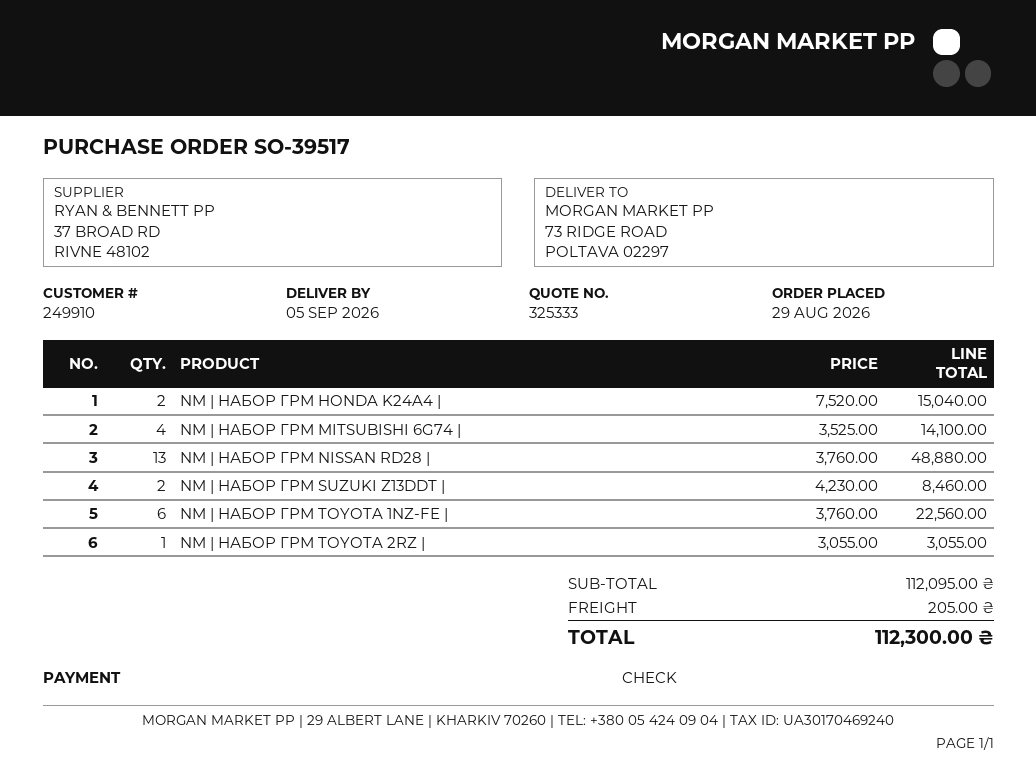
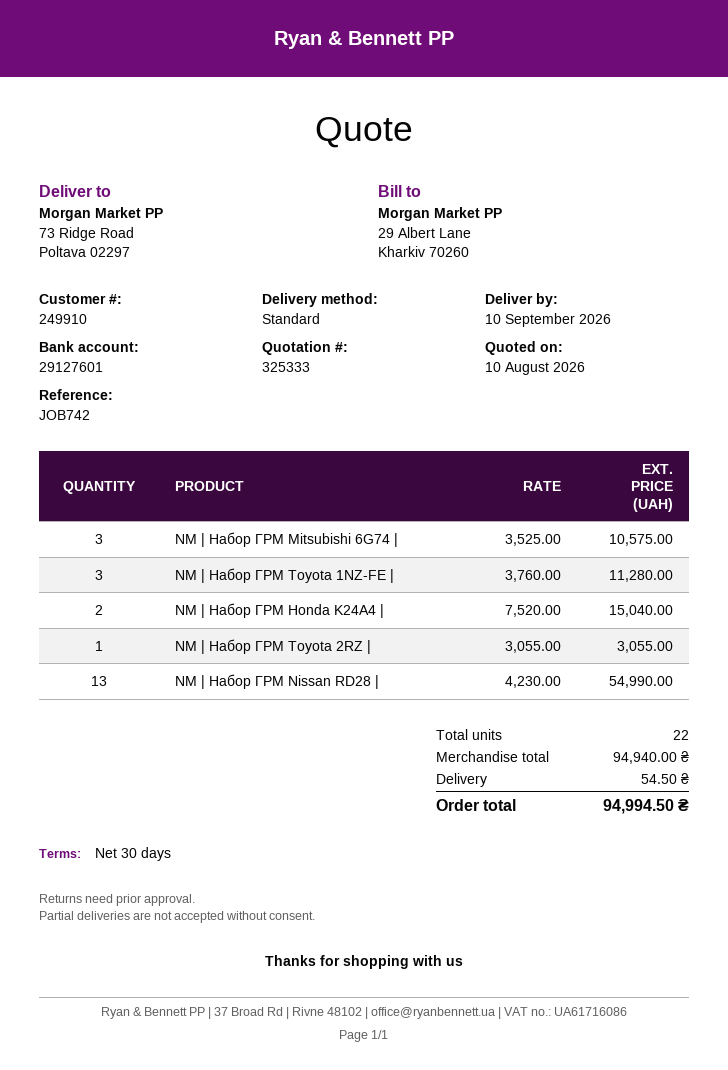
delivery date: 2026-09-05 -> 2026-09-10
NM | НАБОР ГРМ MITSUBISHI 6G74 |: 4 x 3525.00 = 14100.00 -> 3 x 3525.00 = 10575.00
NM | НАБОР ГРМ NISSAN RD28 |: 13 x 3760.00 = 48880.00 -> 13 x 4230.00 = 54990.00
NM | НАБОР ГРМ SUZUKI Z13DDT |: 2 x 4230.00 = 8460.00 -> none
NM | НАБОР ГРМ TOYOTA 1NZ-FE |: 6 x 3760.00 = 22560.00 -> 3 x 3760.00 = 11280.00
subtotal: 112095.00 -> 94940.00
shipping: 205.00 -> 54.50
total: 112300.00 -> 94994.50

